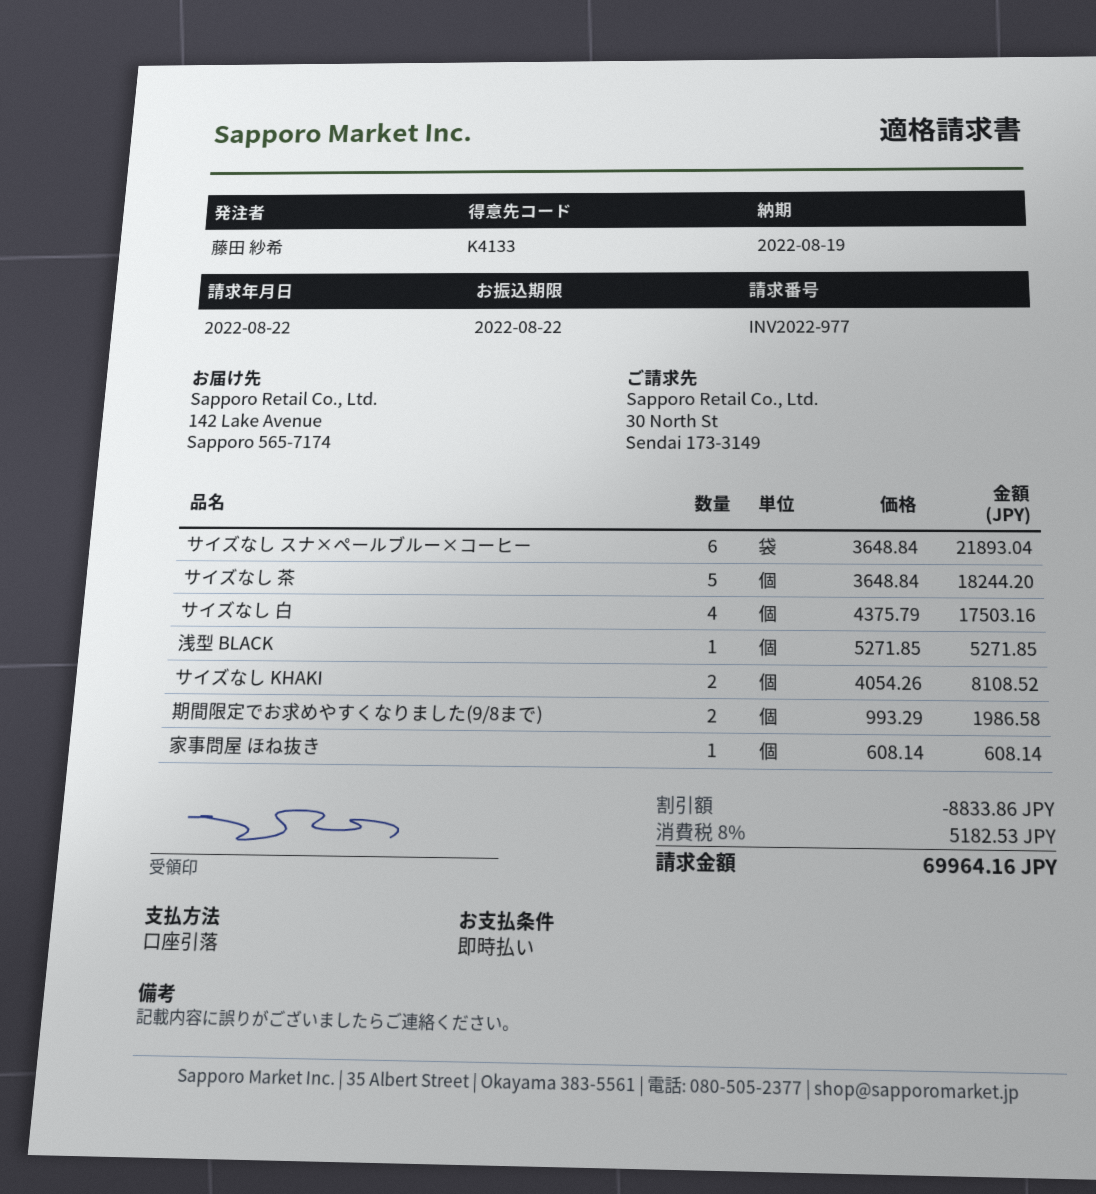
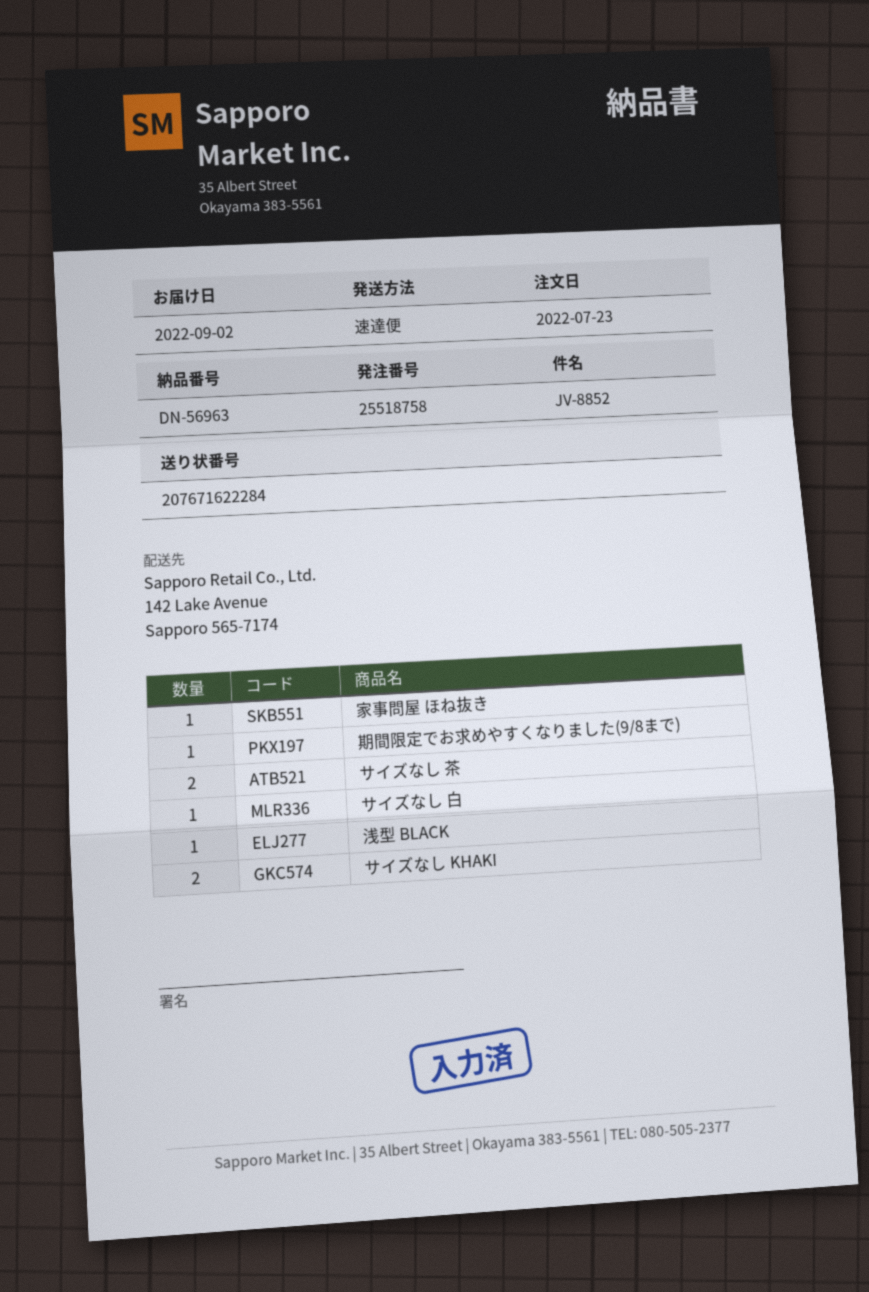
delivery date: 2022-08-19 -> 2022-09-02
サイズなし スナ×ペールブルー×コーヒー: 6 -> none
サイズなし 茶: 5 -> 2
サイズなし 白: 4 -> 1
期間限定でお求めやすくなりました(9/8まで): 2 -> 1

